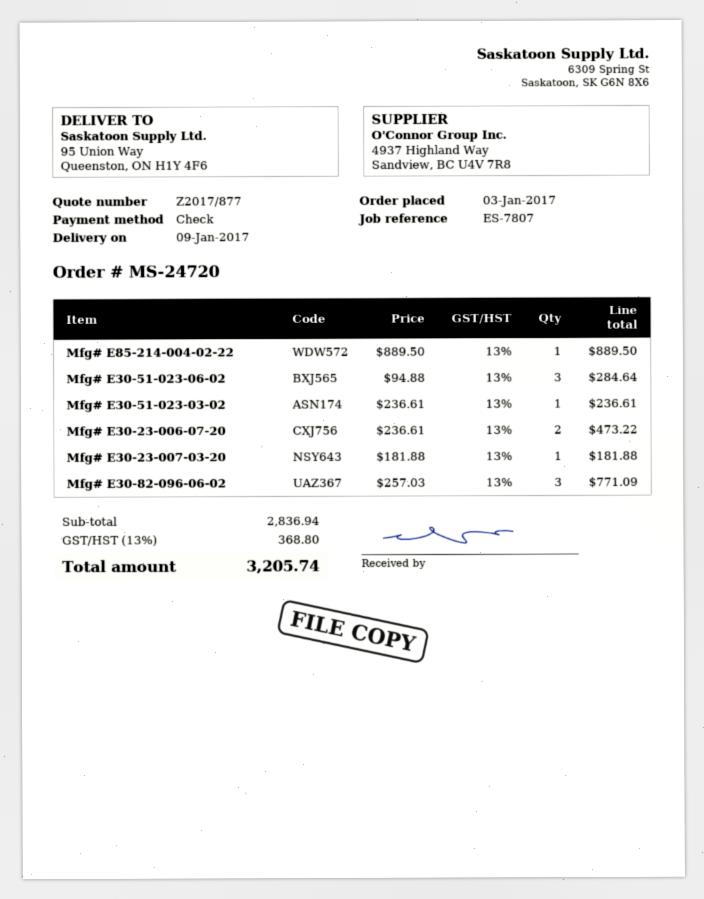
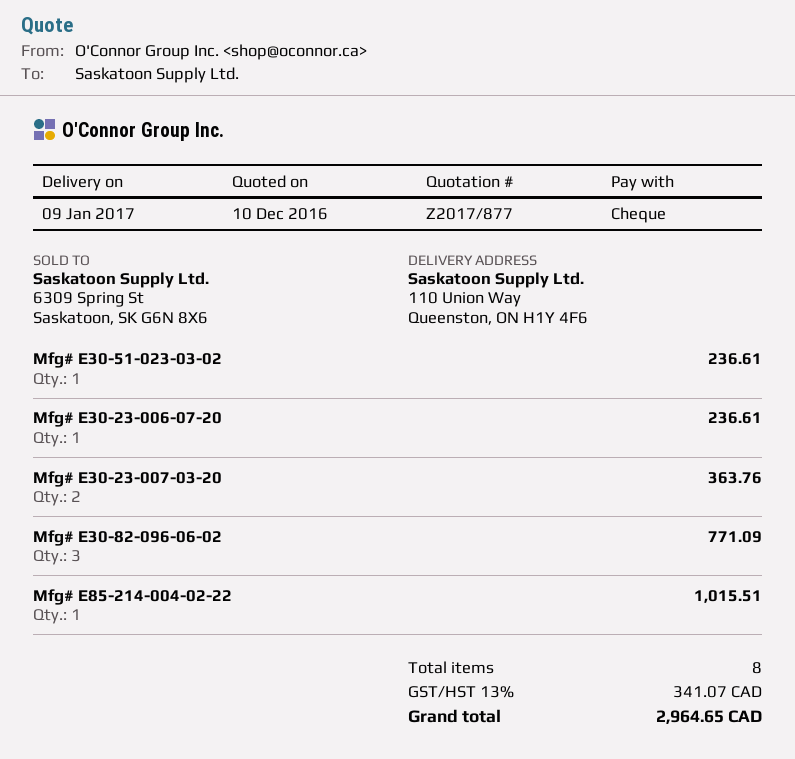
ship to: 95 Union Way, Queenston, ON H1Y 4F6 -> 110 Union Way, Queenston, ON H1Y 4F6
Mfg# E85-214-004-02-22: 1 for 889.50 -> 1 for 1015.51
Mfg# E30-51-023-06-02: 3 for 284.64 -> none
Mfg# E30-23-006-07-20: 2 for 473.22 -> 1 for 236.61
Mfg# E30-23-007-03-20: 1 for 181.88 -> 2 for 363.76
tax: 13% = 368.80 -> 13% = 341.07
total: 3205.74 -> 2964.65

